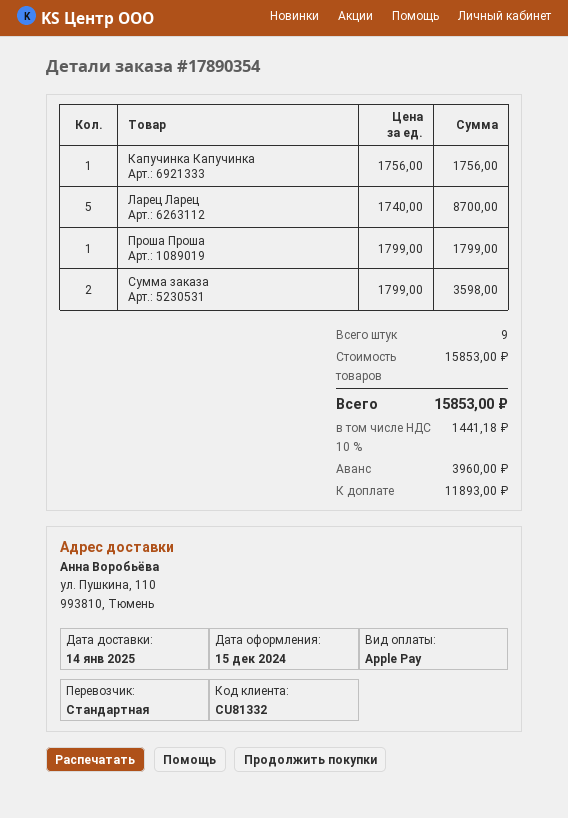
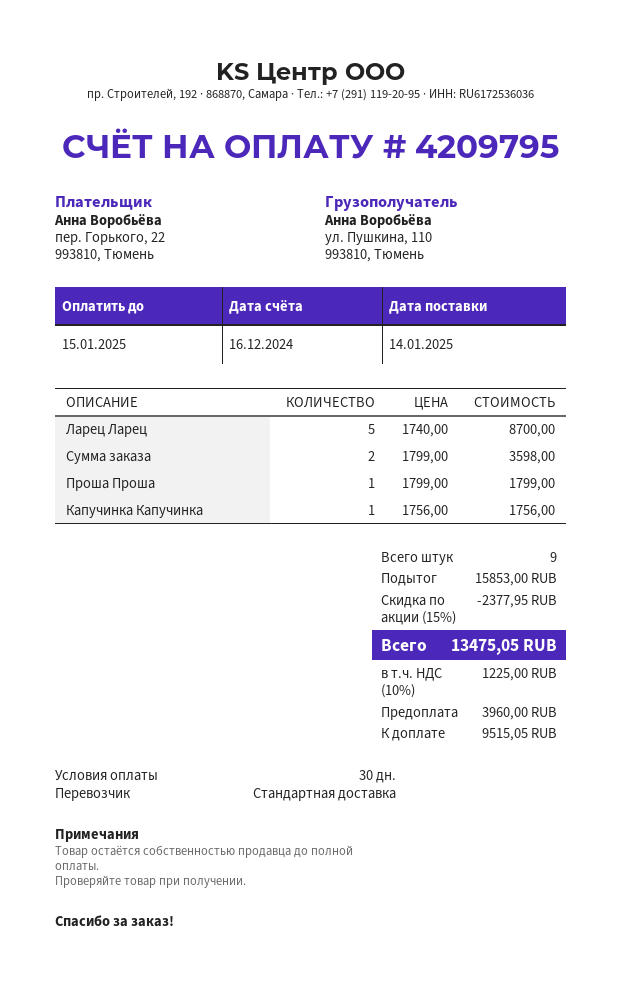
discount: none -> 15% = 2377.95
tax: 10% = 1441.18 -> 10% = 1225.00
total: 15853.00 -> 13475.05
balance: 11893.00 -> 9515.05

